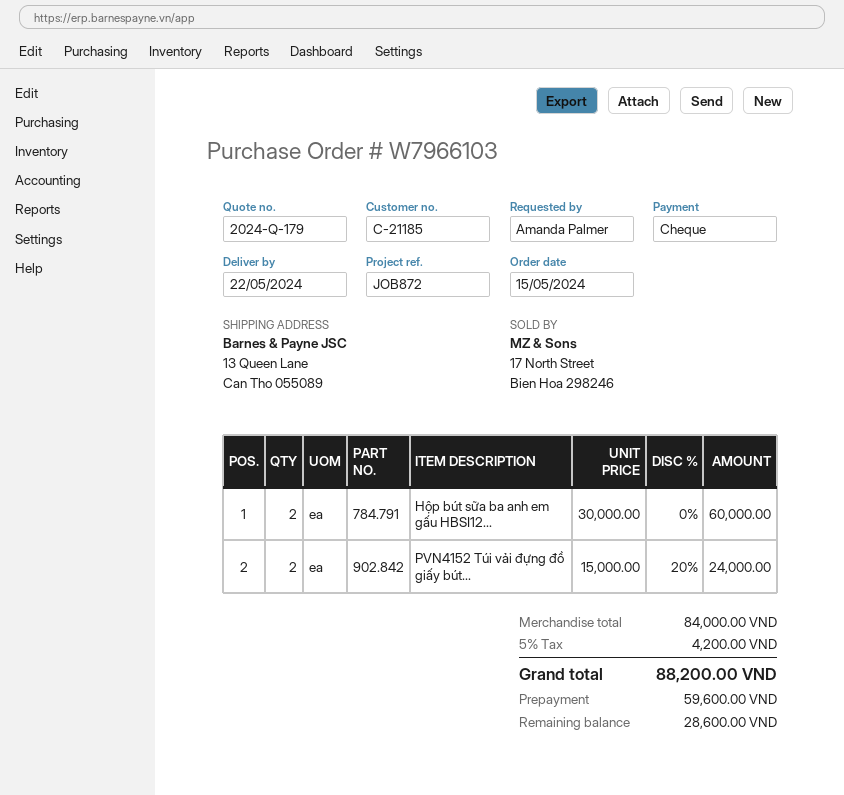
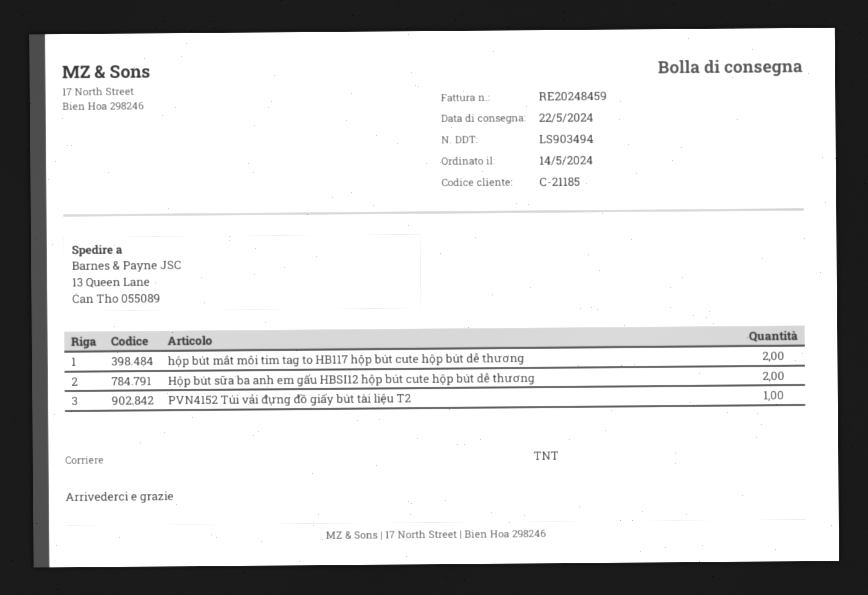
order date: 2024-05-15 -> 2024-05-14
PVN4152 Túi vải đựng đồ giấy bút...: 2 -> 1
hộp bút mắt môi tim tag to HB117 hộp bút cute hộp bút dễ thương: none -> 2

